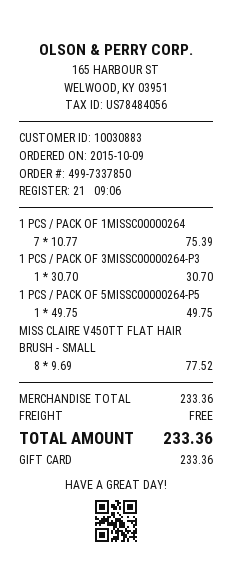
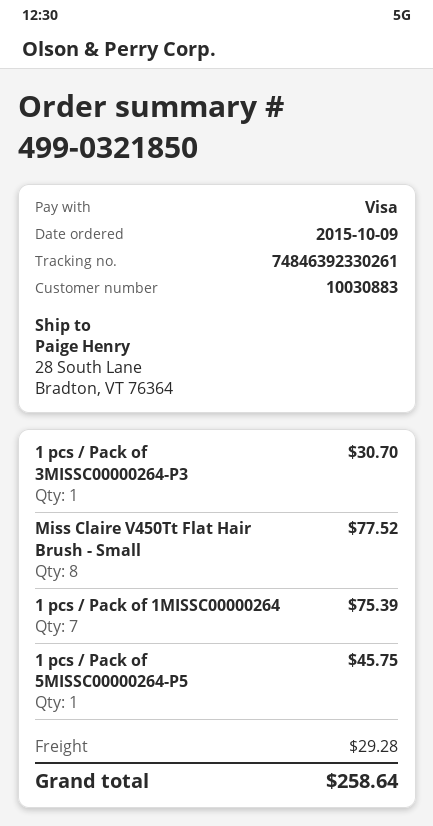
order number: 499-7337850 -> 499-0321850
payment method: gift card -> Visa
1 PCS / PACK OF 5MISSC00000264-P5: 1 for 49.75 -> 1 for 45.75
shipping: 0.00 -> 29.28
total: 233.36 -> 258.64

